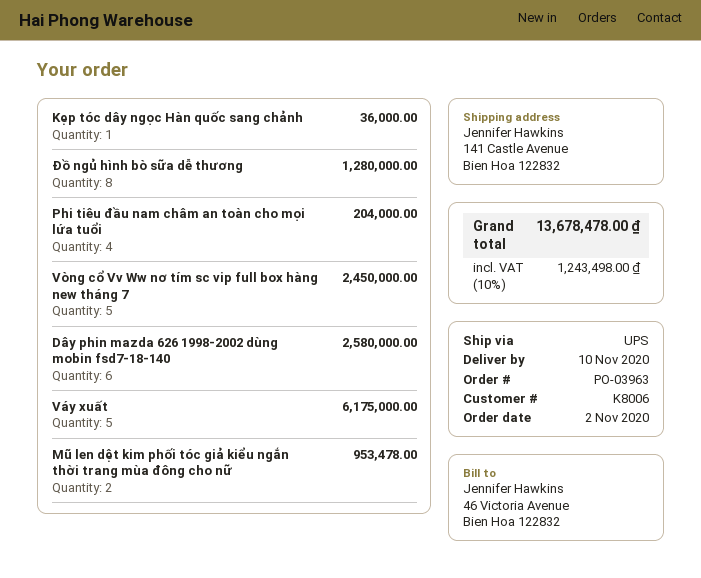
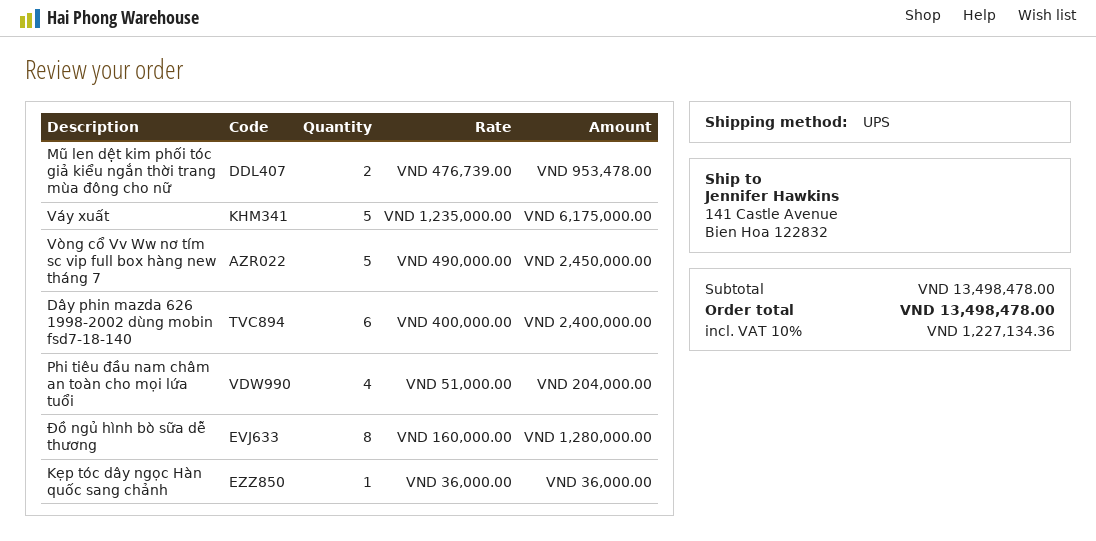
Dây phin mazda 626 1998-2002 dùng mobin fsd7-18-140: 6 for 2580000.00 -> 6 for 2400000.00
tax: 10% = 1243498.00 -> 10% = 1227134.36
total: 13678478.00 -> 13498478.00

